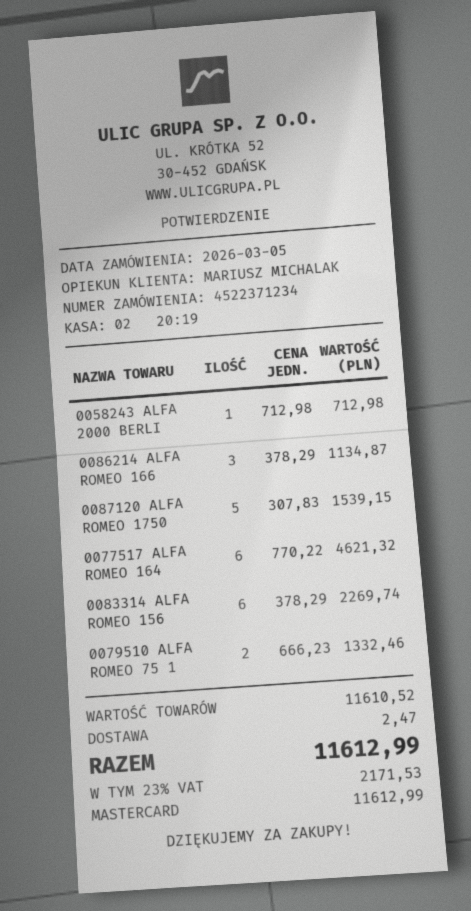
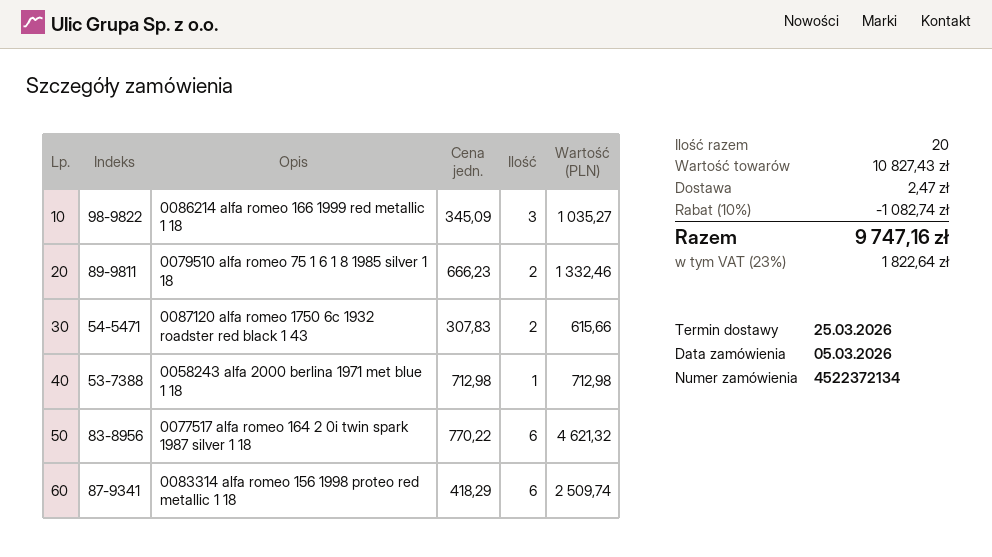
order number: 4522371234 -> 4522372134
0086214 ALFA ROMEO 166: 3 x 378.29 = 1134.87 -> 3 x 345.09 = 1035.27
0087120 ALFA ROMEO 1750: 5 x 307.83 = 1539.15 -> 2 x 307.83 = 615.66
0083314 ALFA ROMEO 156: 6 x 378.29 = 2269.74 -> 6 x 418.29 = 2509.74
subtotal: 11610.52 -> 10827.43
discount: none -> 10% = 1082.74
tax: 23% = 2171.53 -> 23% = 1822.64
total: 11612.99 -> 9747.16

